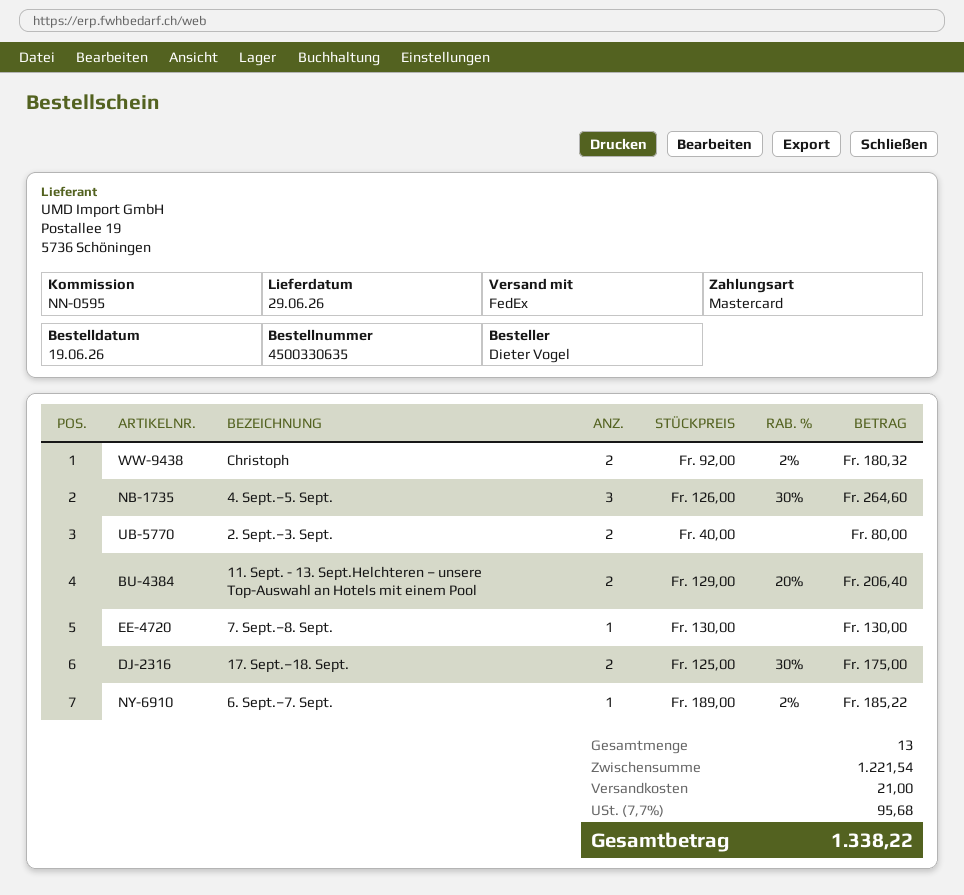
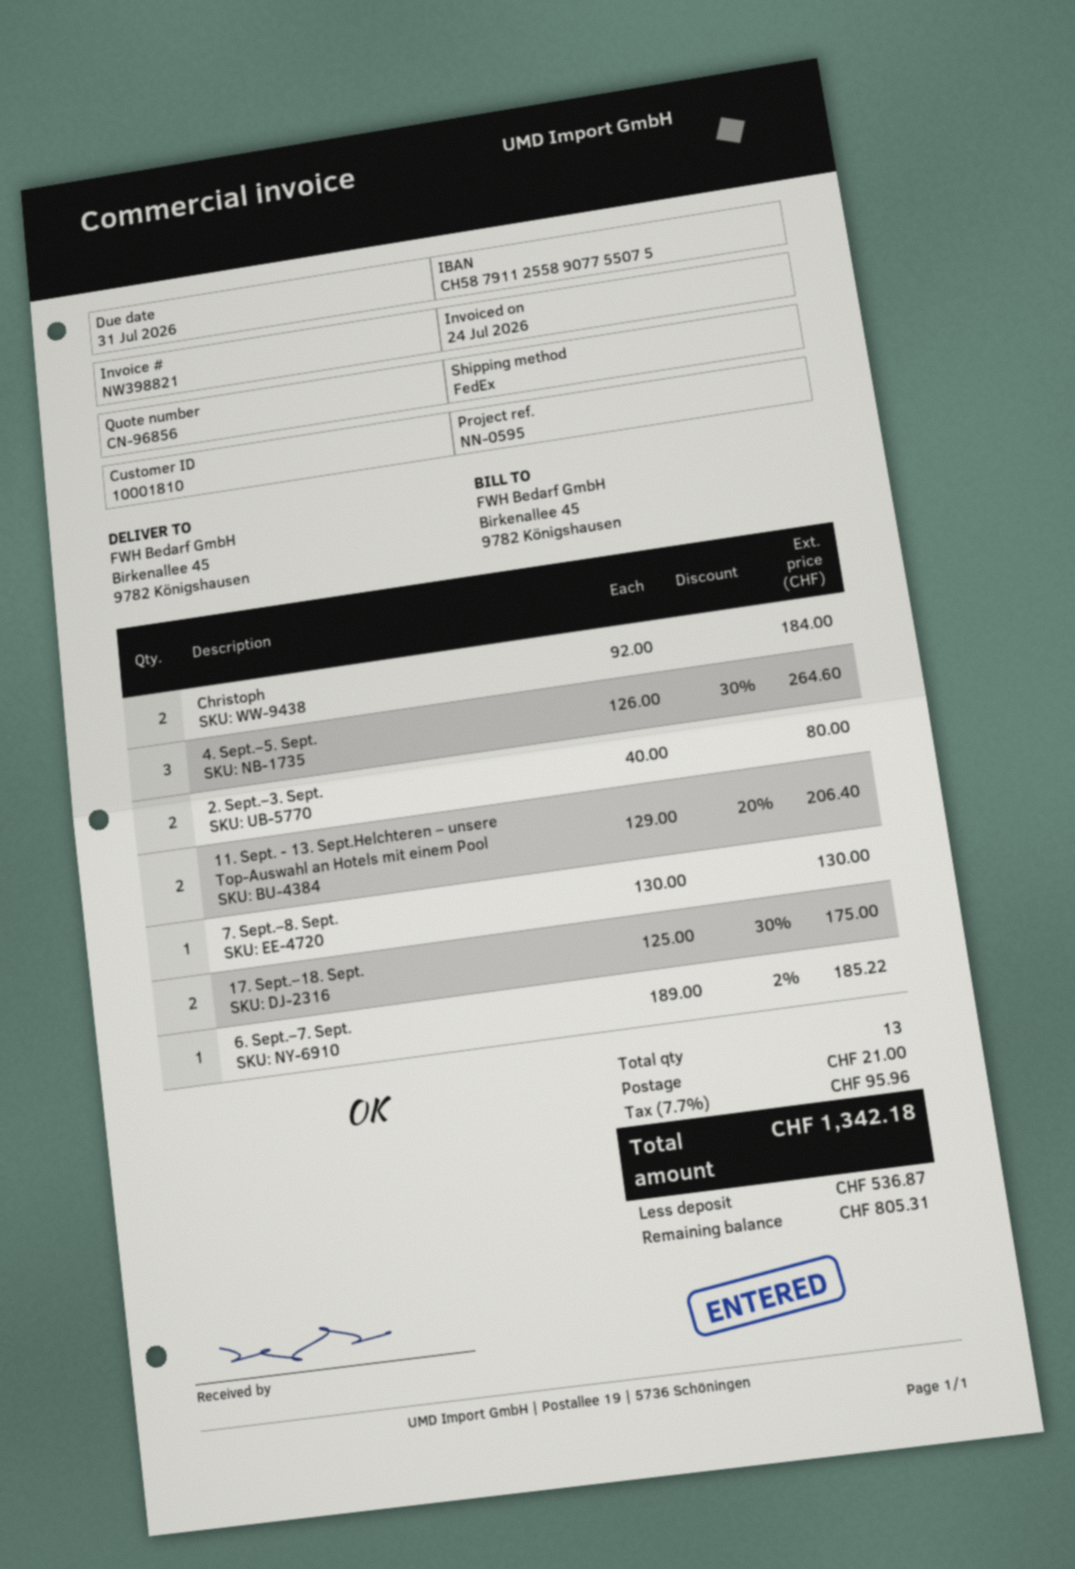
Christoph: 2 x 92.00 - 2% = 180.32 -> 2 x 92.00 = 184.00
tax: 7.7% = 95.68 -> 7.7% = 95.96
total: 1338.22 -> 1342.18

